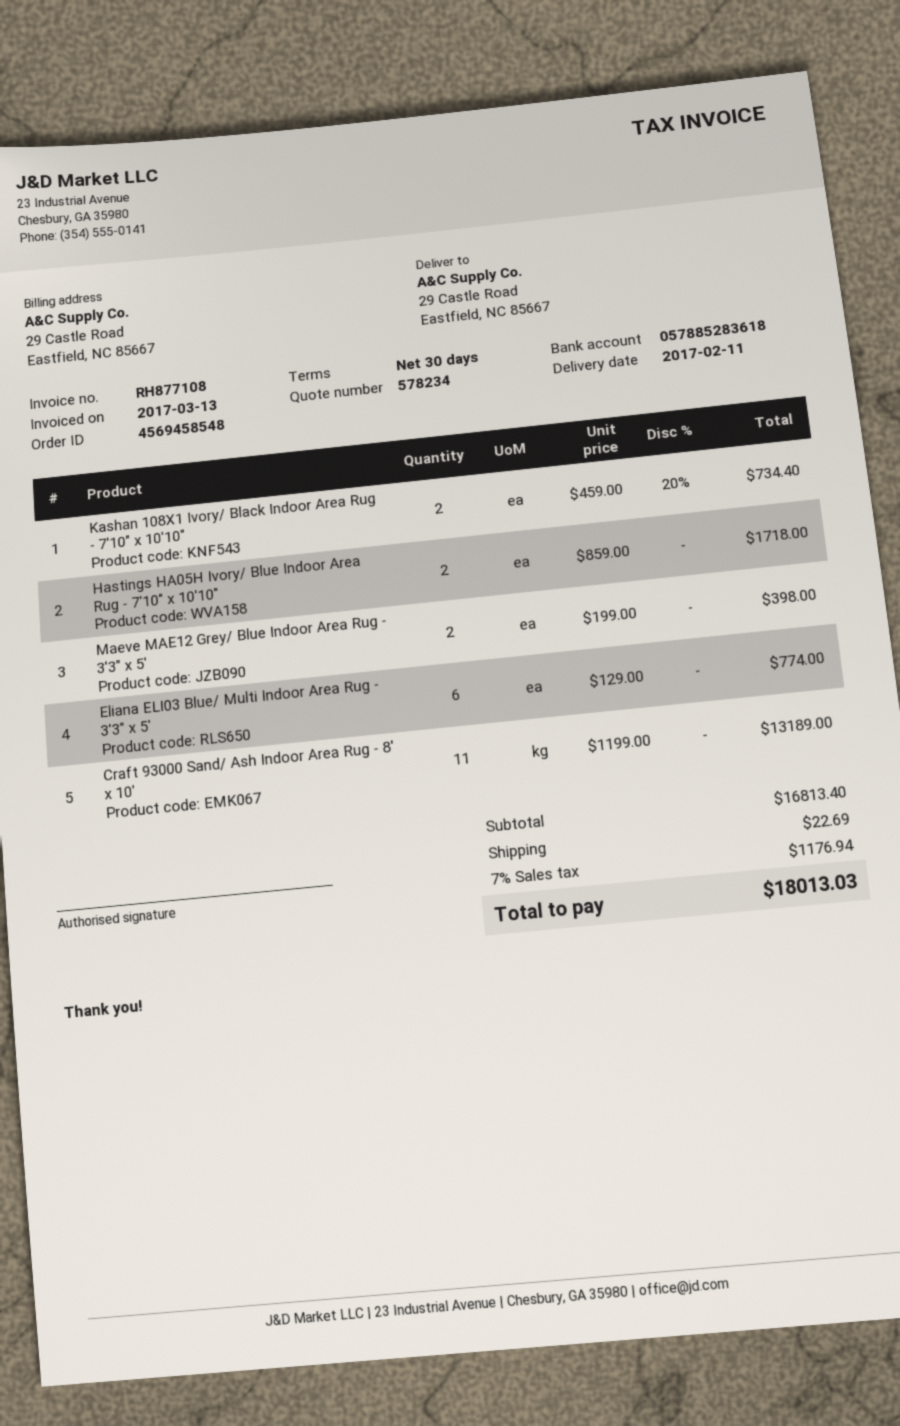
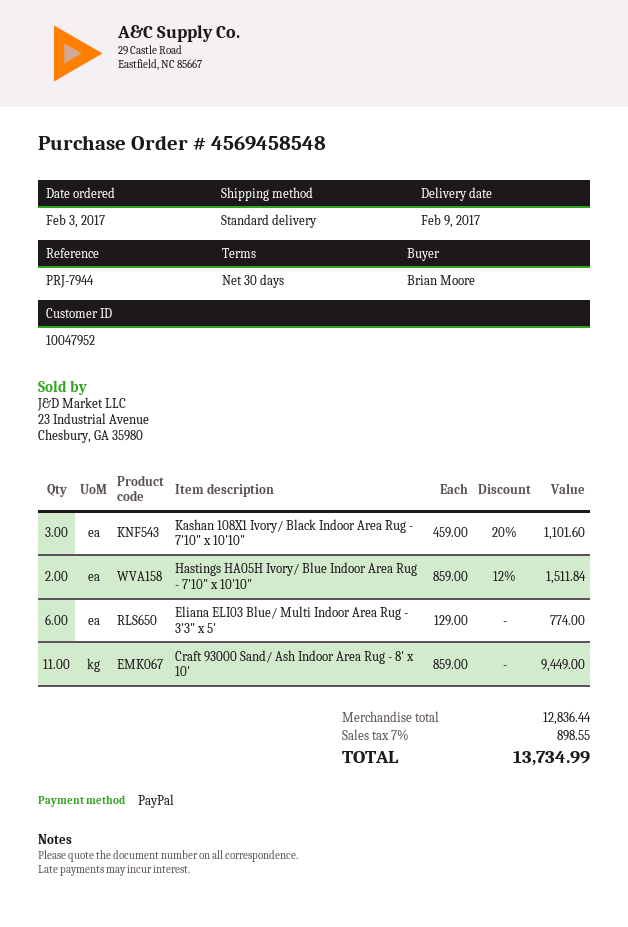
delivery date: 2017-02-11 -> 2017-02-09
Kashan 108X1 Ivory/ Black Indoor Area Rug - 7'10" x 10'10": 2 x 459.00 - 20% = 734.40 -> 3 x 459.00 - 20% = 1101.60
Hastings HA05H Ivory/ Blue Indoor Area Rug - 7'10" x 10'10": 2 x 859.00 = 1718.00 -> 2 x 859.00 - 12% = 1511.84
Maeve MAE12 Grey/ Blue Indoor Area Rug - 3'3" x 5': 2 x 199.00 = 398.00 -> none
Craft 93000 Sand/ Ash Indoor Area Rug - 8' x 10': 11 x 1199.00 = 13189.00 -> 11 x 859.00 = 9449.00
subtotal: 16813.40 -> 12836.44
shipping: 22.69 -> none
tax: 7% = 1176.94 -> 7% = 898.55
total: 18013.03 -> 13734.99

